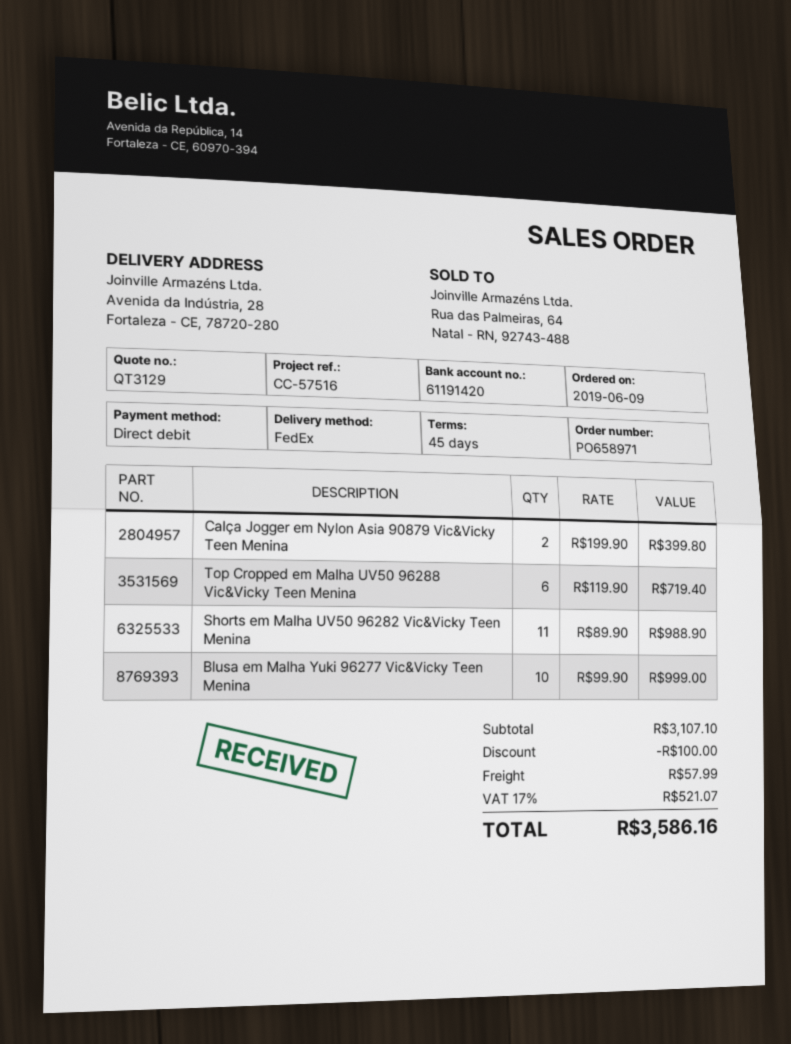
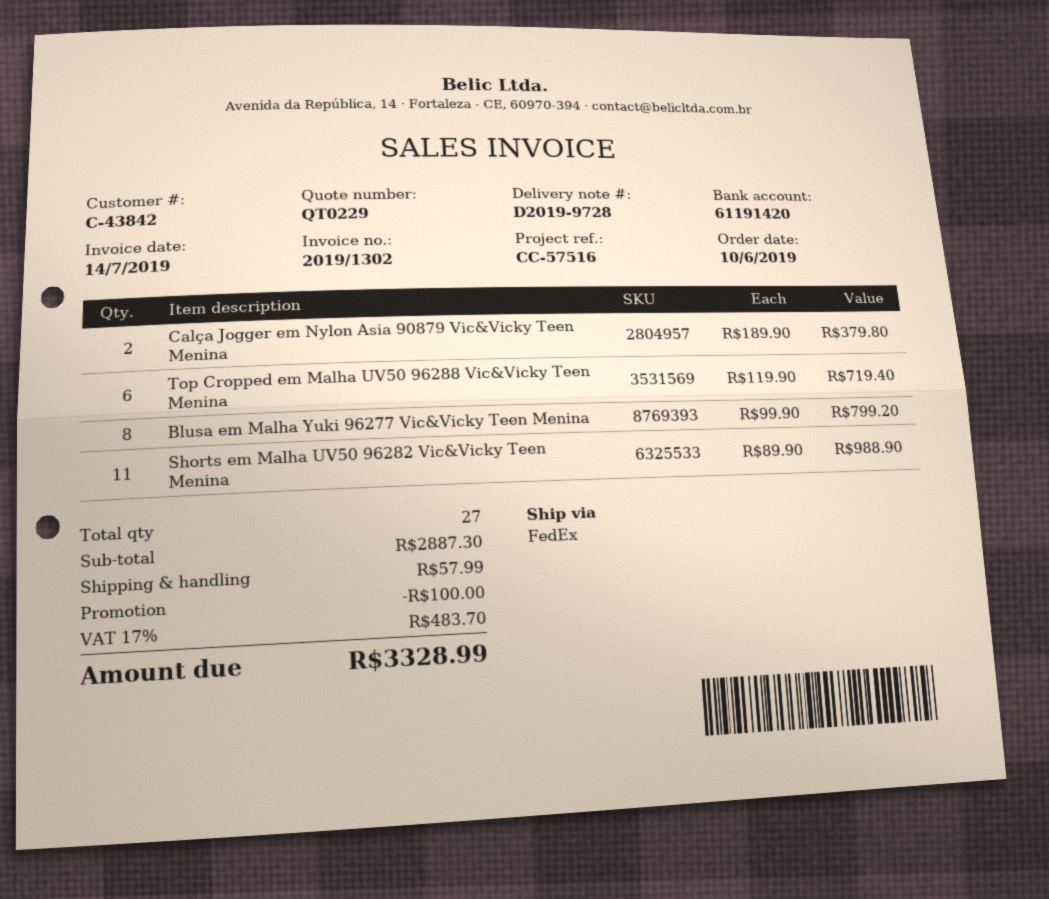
quote number: QT3129 -> QT0229
order date: 2019-06-09 -> 2019-06-10
Calça Jogger em Nylon Asia 90879 Vic&Vicky Teen Menina: 2 x 199.90 = 399.80 -> 2 x 189.90 = 379.80
Blusa em Malha Yuki 96277 Vic&Vicky Teen Menina: 10 x 99.90 = 999.00 -> 8 x 99.90 = 799.20
subtotal: 3107.10 -> 2887.30
tax: 17% = 521.07 -> 17% = 483.70
total: 3586.16 -> 3328.99

